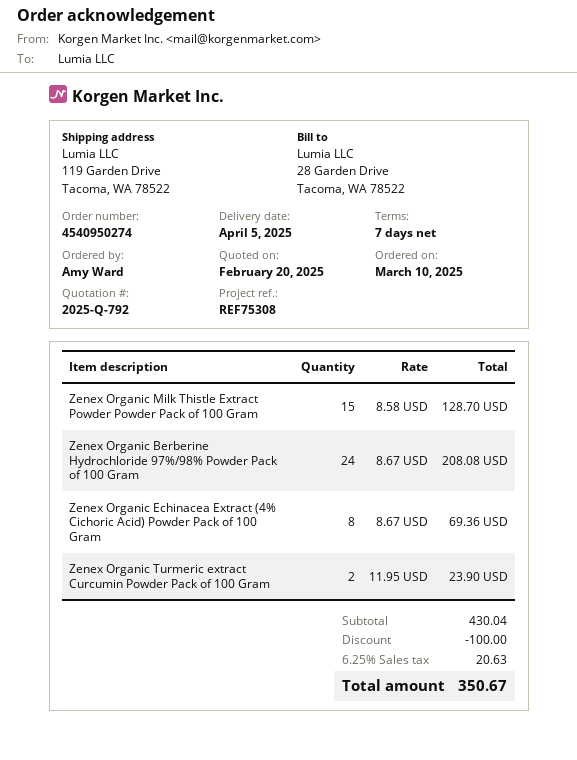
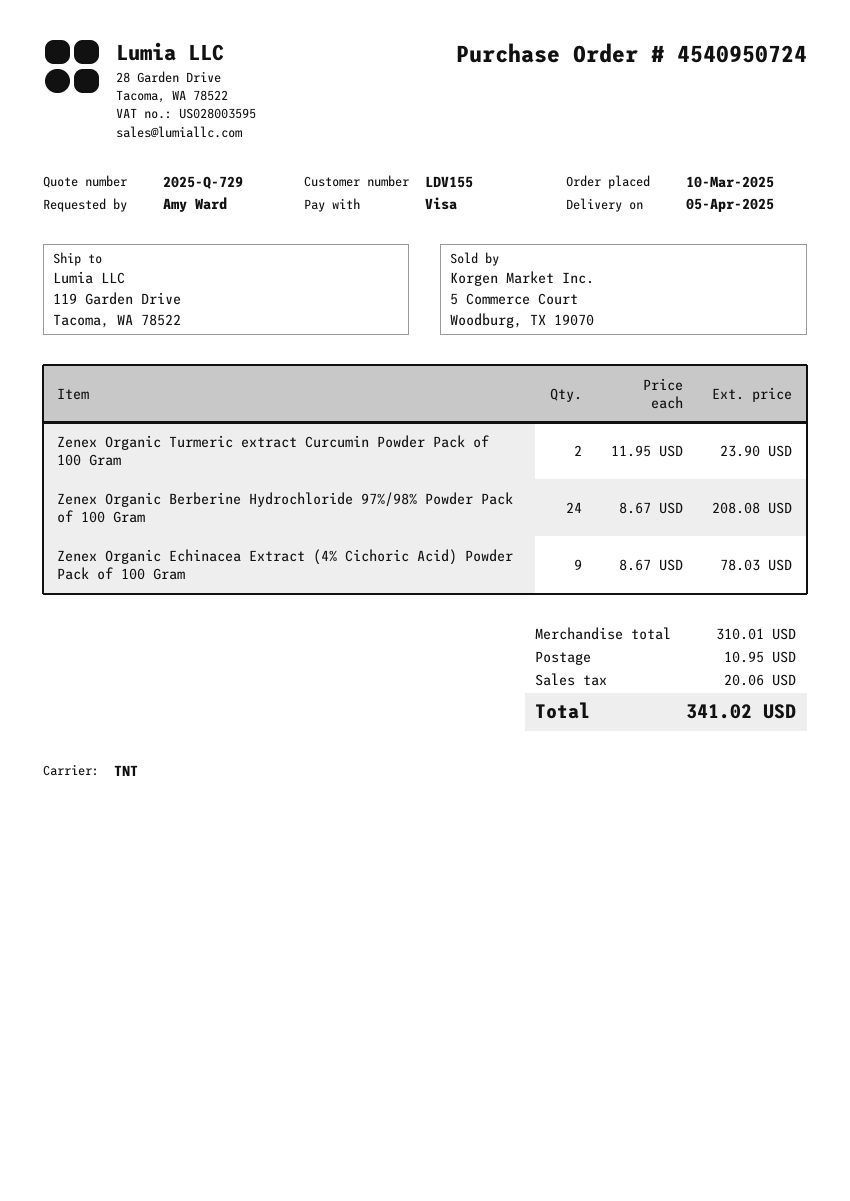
quote number: 2025-Q-792 -> 2025-Q-729
order number: 4540950274 -> 4540950724
Zenex Organic Milk Thistle Extract Powder Powder Pack of 100 Gram: 15 x 8.58 = 128.70 -> none
Zenex Organic Echinacea Extract (4% Cichoric Acid) Powder Pack of 100 Gram: 8 x 8.67 = 69.36 -> 9 x 8.67 = 78.03
subtotal: 430.04 -> 310.01
discount: 100.00 -> none
shipping: none -> 10.95
tax: 20.63 -> 20.06
total: 350.67 -> 341.02

